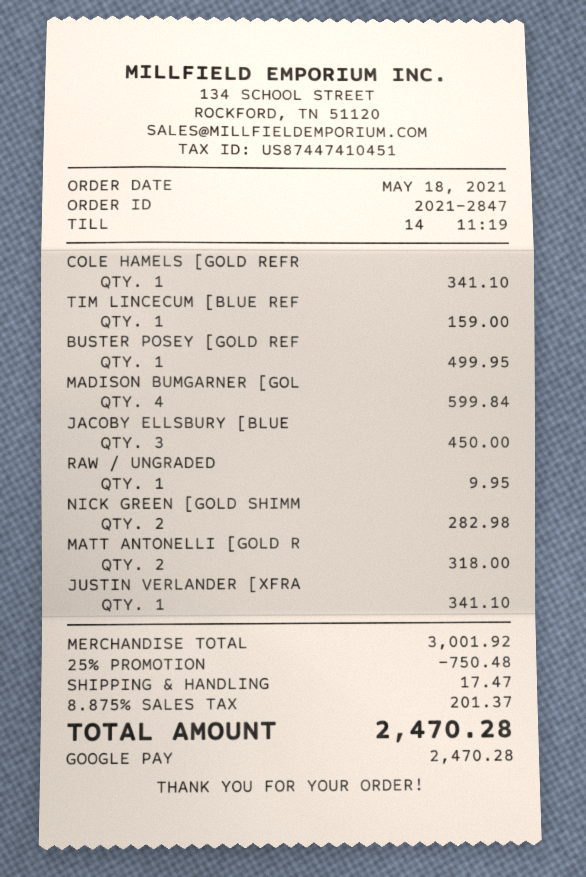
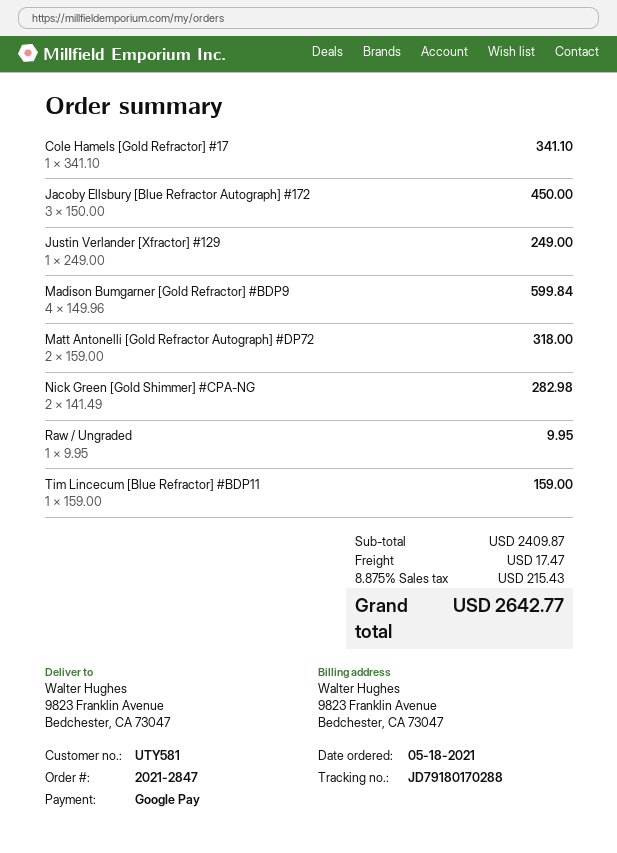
BUSTER POSEY [GOLD REF: 1 for 499.95 -> none
JUSTIN VERLANDER [XFRA: 1 for 341.10 -> 1 for 249.00
subtotal: 3001.92 -> 2409.87
discount: 25% = 750.48 -> none
tax: 8.875% = 201.37 -> 8.875% = 215.43
total: 2470.28 -> 2642.77

